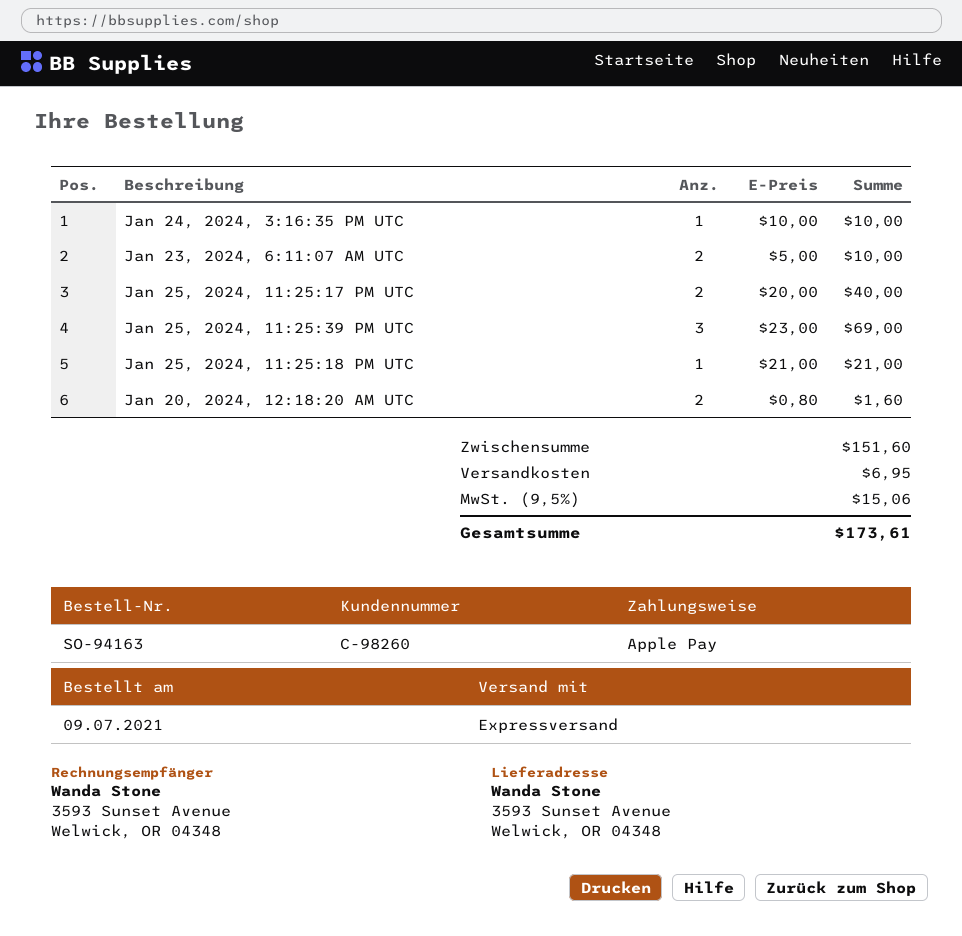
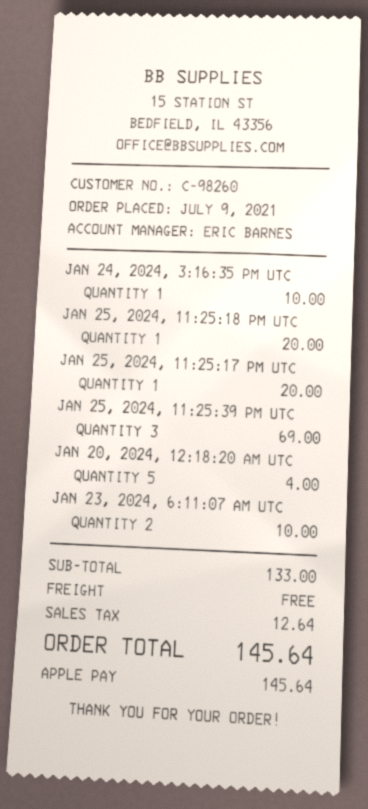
Jan 25, 2024, 11:25:17 PM UTC: 2 for 40.00 -> 1 for 20.00
Jan 25, 2024, 11:25:18 PM UTC: 1 for 21.00 -> 1 for 20.00
Jan 20, 2024, 12:18:20 AM UTC: 2 for 1.60 -> 5 for 4.00
subtotal: 151.60 -> 133.00
shipping: 6.95 -> 0.00
tax: 15.06 -> 12.64
total: 173.61 -> 145.64

